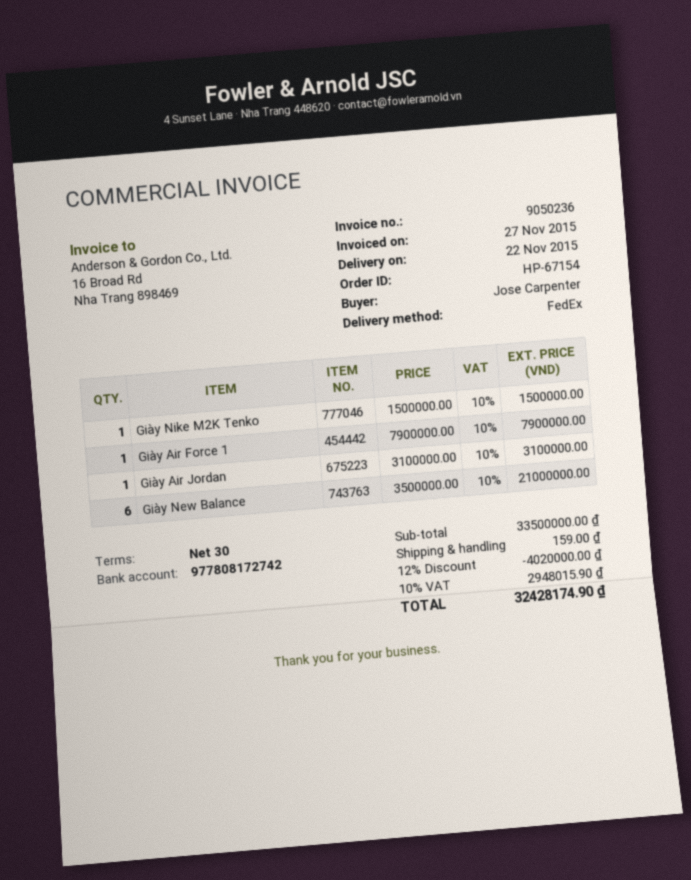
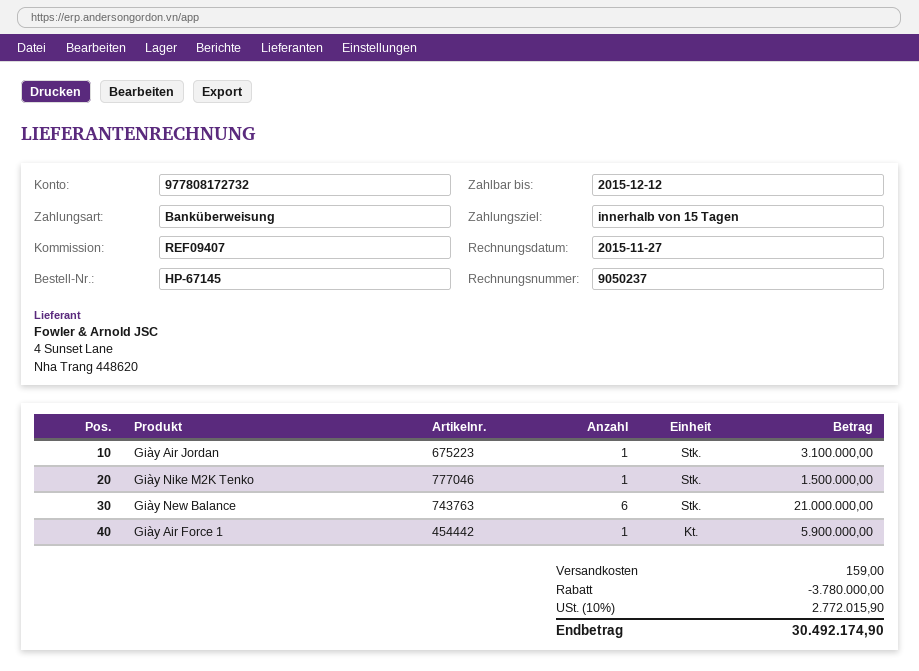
order number: HP-67154 -> HP-67145
invoice number: 9050236 -> 9050237
payment terms: 30 days -> 15 days
bank account: 977808172742 -> 977808172732
Giày Air Force 1: 1 for 7900000.00 -> 1 for 5900000.00
discount: 4020000.00 -> 3780000.00
tax: 10% = 2948015.90 -> 10% = 2772015.90
total: 32428174.90 -> 30492174.90

